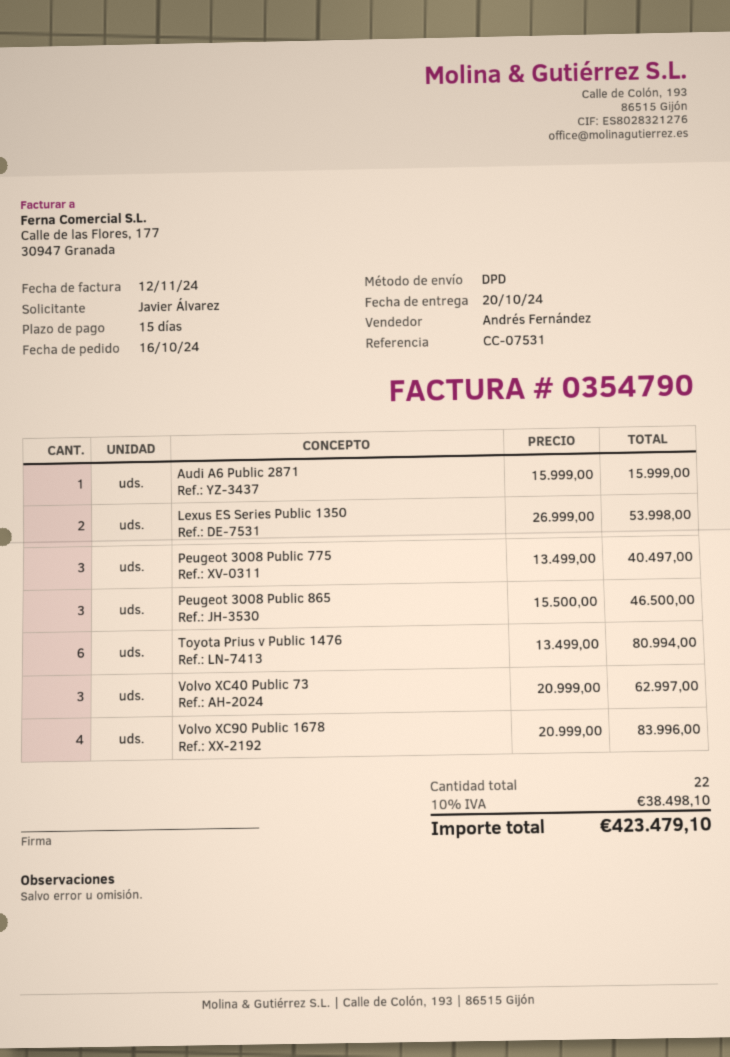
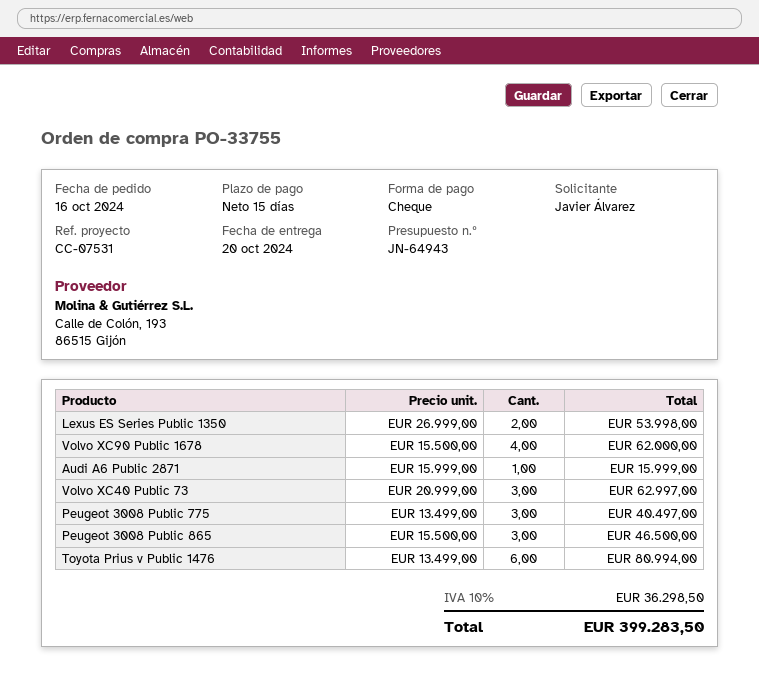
Volvo XC90 Public 1678: 4 x 20999.00 = 83996.00 -> 4 x 15500.00 = 62000.00
tax: 10% = 38498.10 -> 10% = 36298.50
total: 423479.10 -> 399283.50

